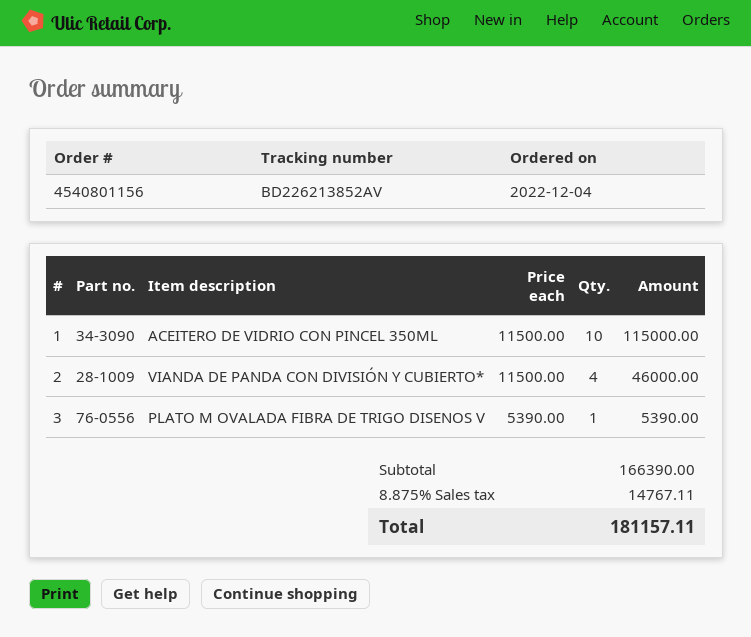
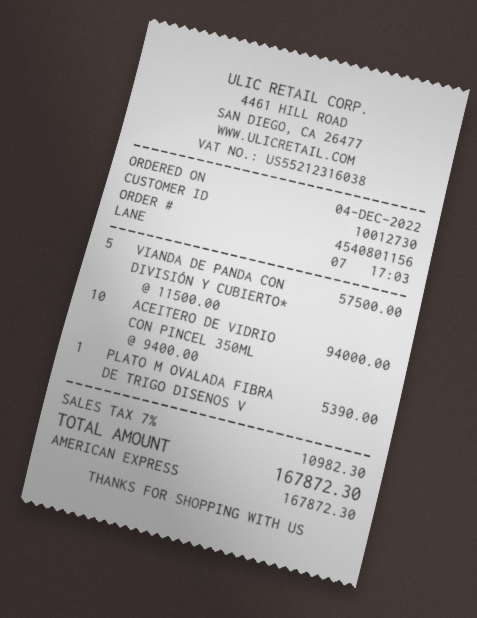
ACEITERO DE VIDRIO CON PINCEL 350ML: 10 x 11500.00 = 115000.00 -> 10 x 9400.00 = 94000.00
VIANDA DE PANDA CON DIVISIÓN Y CUBIERTO*: 4 x 11500.00 = 46000.00 -> 5 x 11500.00 = 57500.00
tax: 8.875% = 14767.11 -> 7% = 10982.30
total: 181157.11 -> 167872.30

